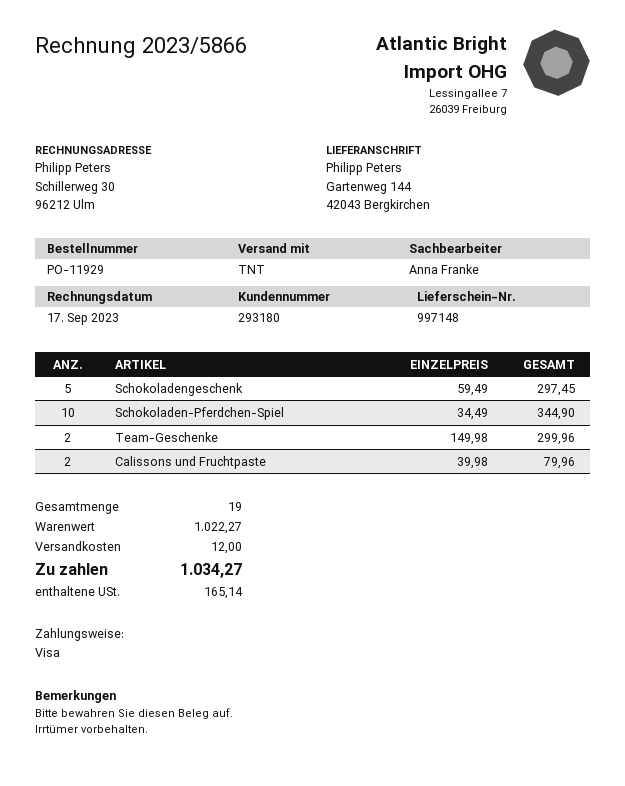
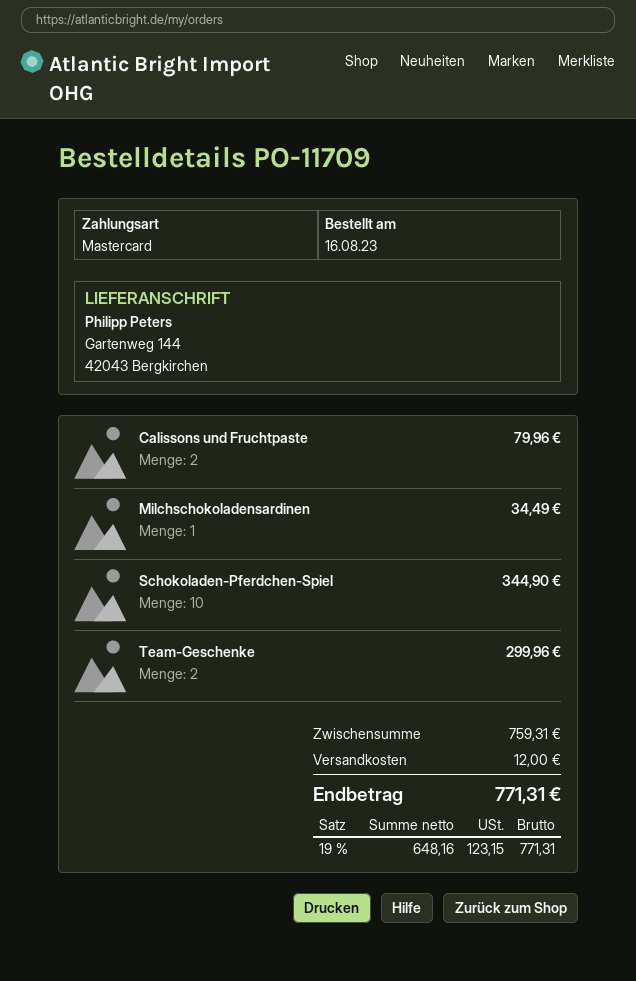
order number: PO-11929 -> PO-11709
payment method: Visa -> Mastercard
Schokoladengeschenk: 5 for 297.45 -> none
Milchschokoladensardinen: none -> 1 for 34.49
subtotal: 1022.27 -> 759.31
tax: 165.14 -> 123.15
total: 1034.27 -> 771.31

